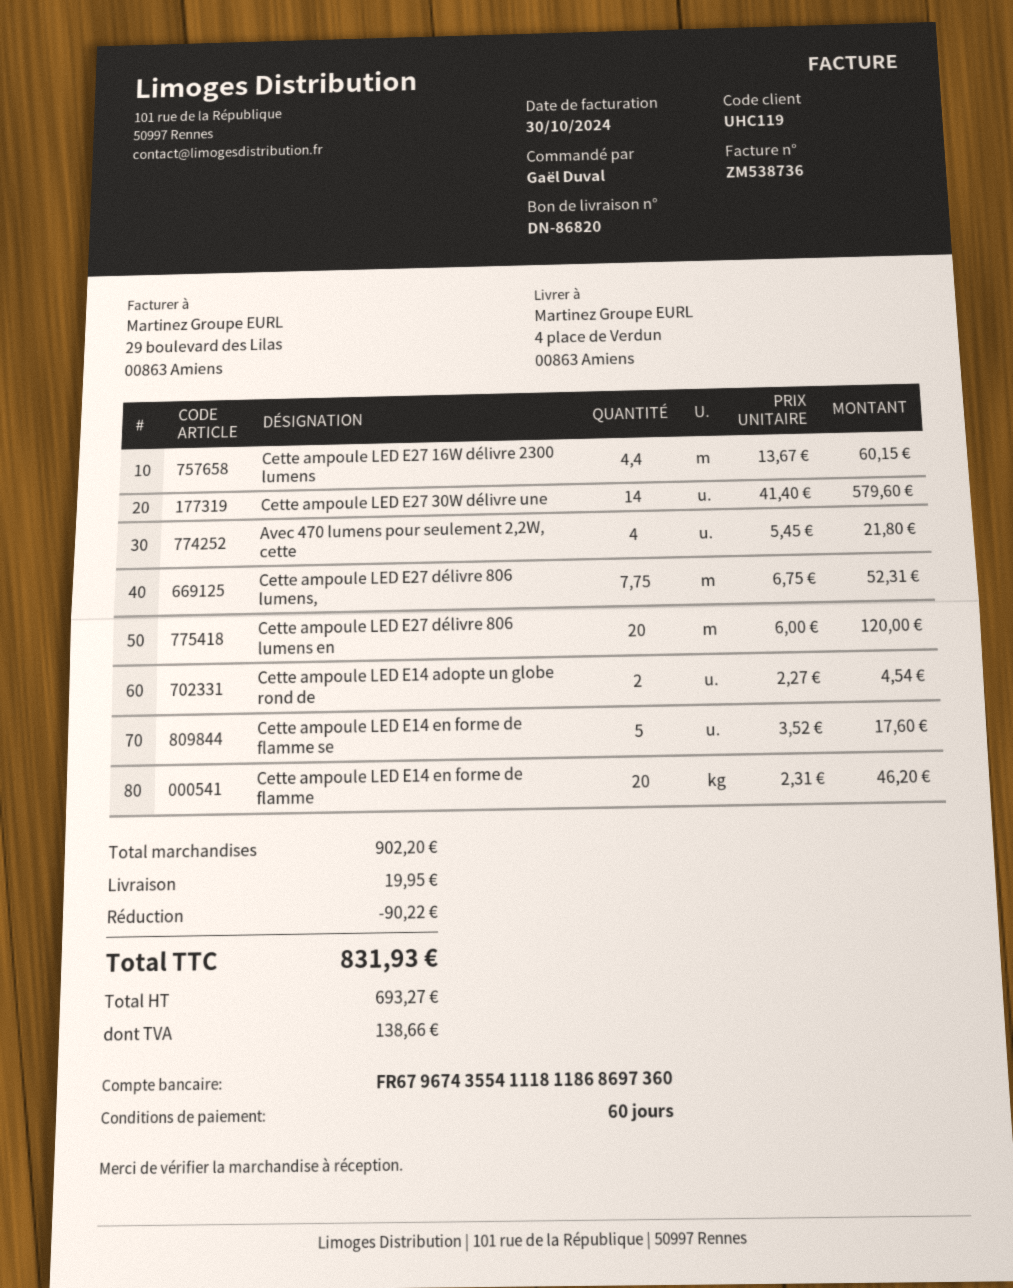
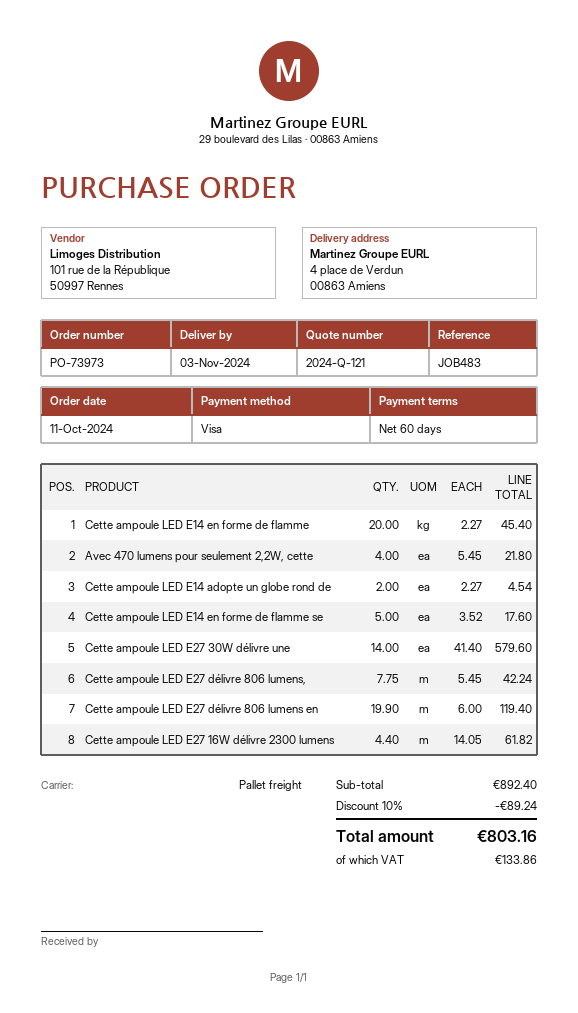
Cette ampoule LED E27 16W délivre 2300 lumens: 4.4 x 13.67 = 60.15 -> 4.4 x 14.05 = 61.82
Cette ampoule LED E27 délivre 806 lumens,: 7.75 x 6.75 = 52.31 -> 7.75 x 5.45 = 42.24
Cette ampoule LED E27 délivre 806 lumens en: 20 x 6.00 = 120.00 -> 19.9 x 6.00 = 119.40
Cette ampoule LED E14 en forme de flamme: 20 x 2.31 = 46.20 -> 20 x 2.27 = 45.40
subtotal: 902.20 -> 892.40
discount: 90.22 -> 89.24
shipping: 19.95 -> none
tax: 138.66 -> 133.86
total: 831.93 -> 803.16

